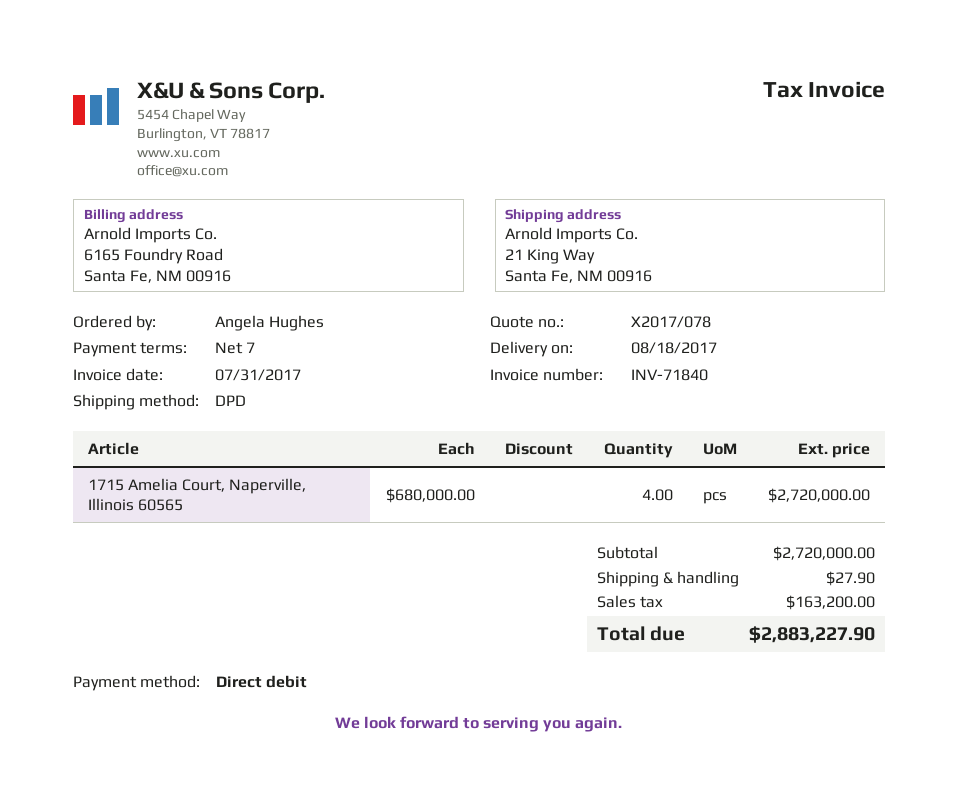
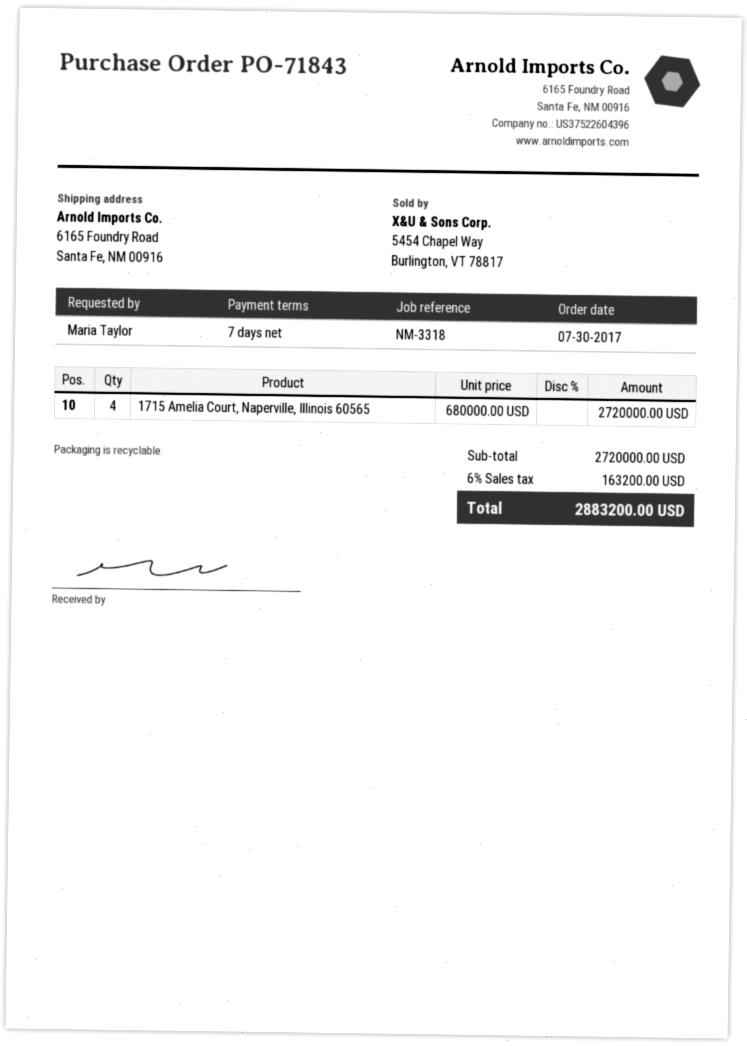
ordered by: Angela Hughes -> Maria Taylor
ship to: 21 King Way, Santa Fe, NM 00916 -> 6165 Foundry Road, Santa Fe, NM 00916
shipping: 27.90 -> none
total: 2883227.90 -> 2883200.00

